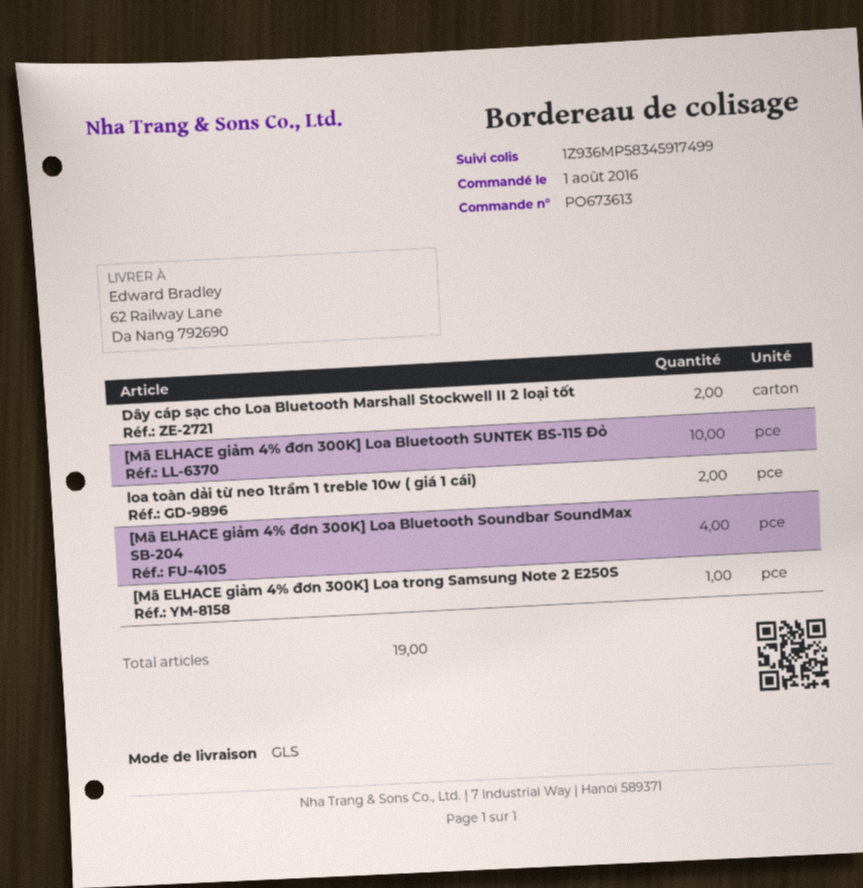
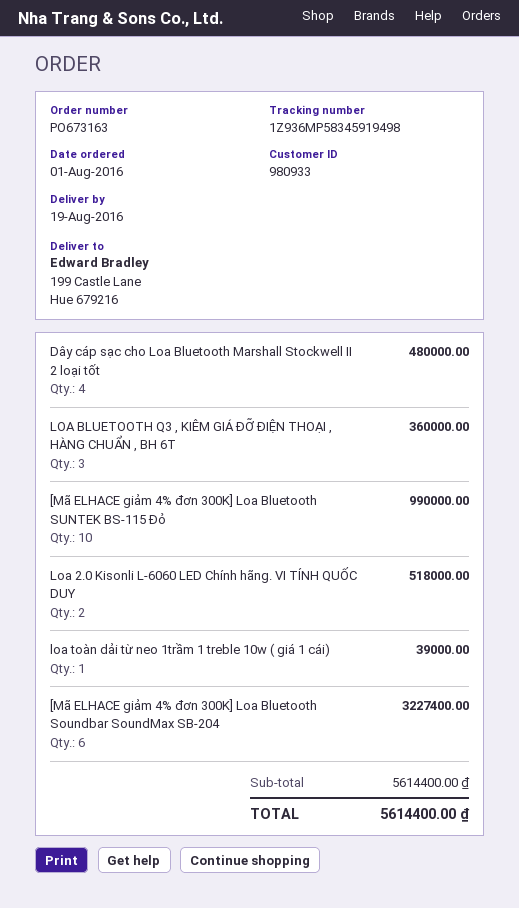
order number: PO673613 -> PO673163
tracking number: 1Z936MP58345917499 -> 1Z936MP58345919498
ship to: 62 Railway Lane, Da Nang 792690 -> 199 Castle Lane, Hue 679216
Dây cáp sạc cho Loa Bluetooth Marshall Stockwell II 2 loại tốt: 2 -> 4
loa toàn dải từ neo 1trầm 1 treble 10w ( giá 1 cái): 2 -> 1
[Mã ELHACE giảm 4% đơn 300K] Loa Bluetooth Soundbar SoundMax SB-204: 4 -> 6
[Mã ELHACE giảm 4% đơn 300K] Loa trong Samsung Note 2 E250S: 1 -> none
LOA BLUETOOTH Q3 , KIÊM GIÁ ĐỠ ĐIỆN THOẠI , HÀNG CHUẨN , BH 6T: none -> 3
Loa 2.0 Kisonli L-6060 LED Chính hãng. VI TÍNH QUỐC DUY: none -> 2

